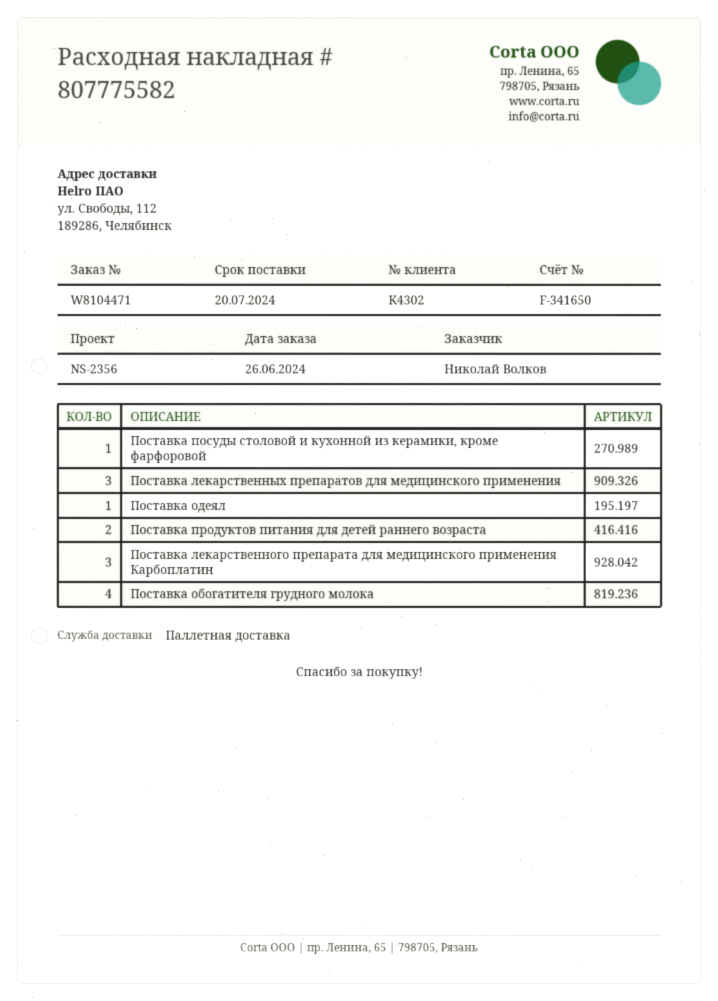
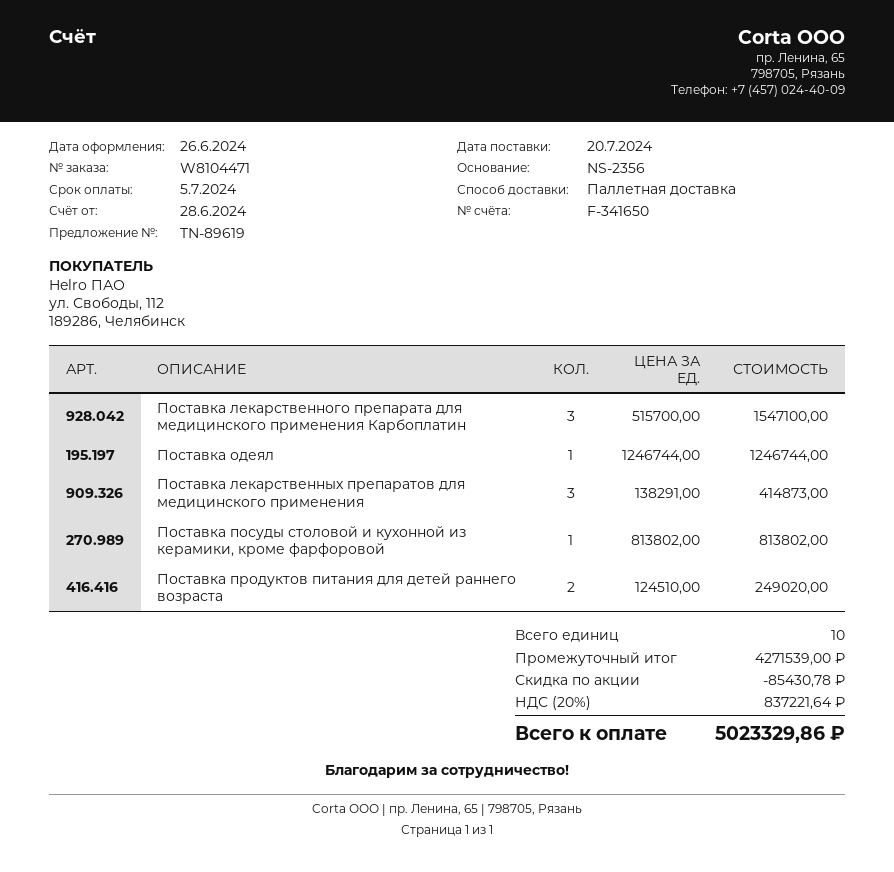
Поставка обогатителя грудного молока: 4 -> none

